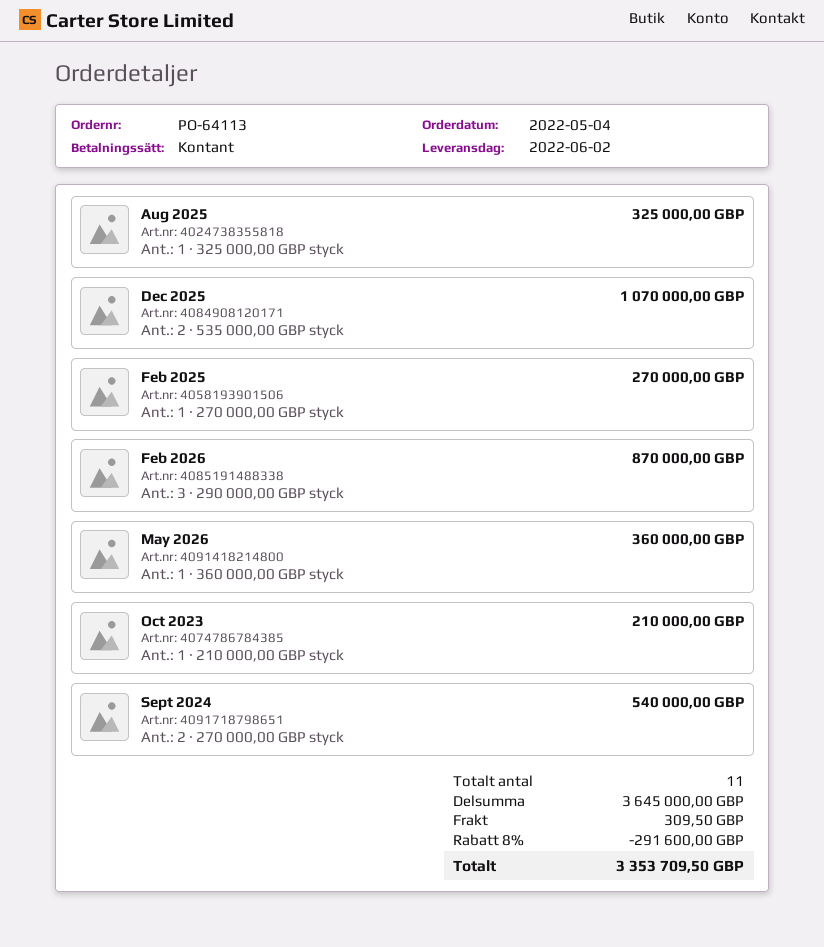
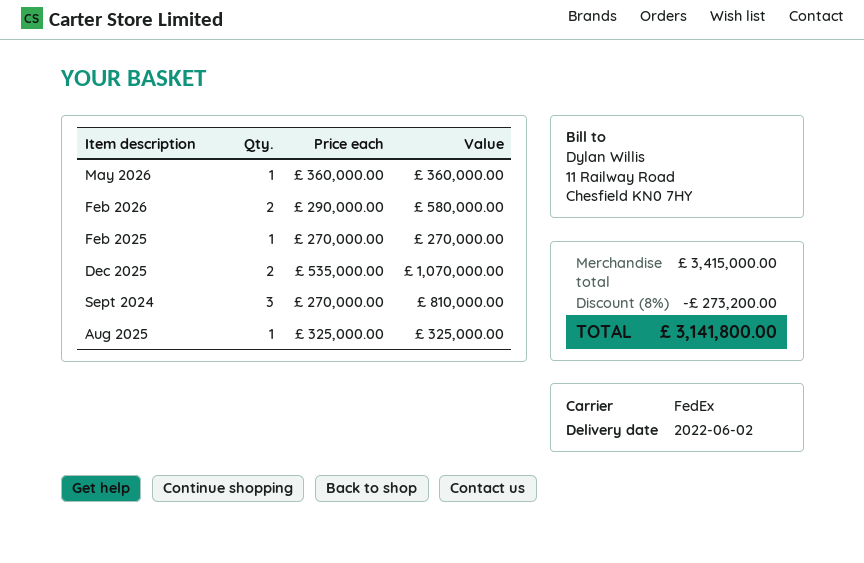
Feb 2026: 3 x 290000.00 = 870000.00 -> 2 x 290000.00 = 580000.00
Oct 2023: 1 x 210000.00 = 210000.00 -> none
Sept 2024: 2 x 270000.00 = 540000.00 -> 3 x 270000.00 = 810000.00
subtotal: 3645000.00 -> 3415000.00
discount: 8% = 291600.00 -> 8% = 273200.00
shipping: 309.50 -> none
total: 3353709.50 -> 3141800.00

